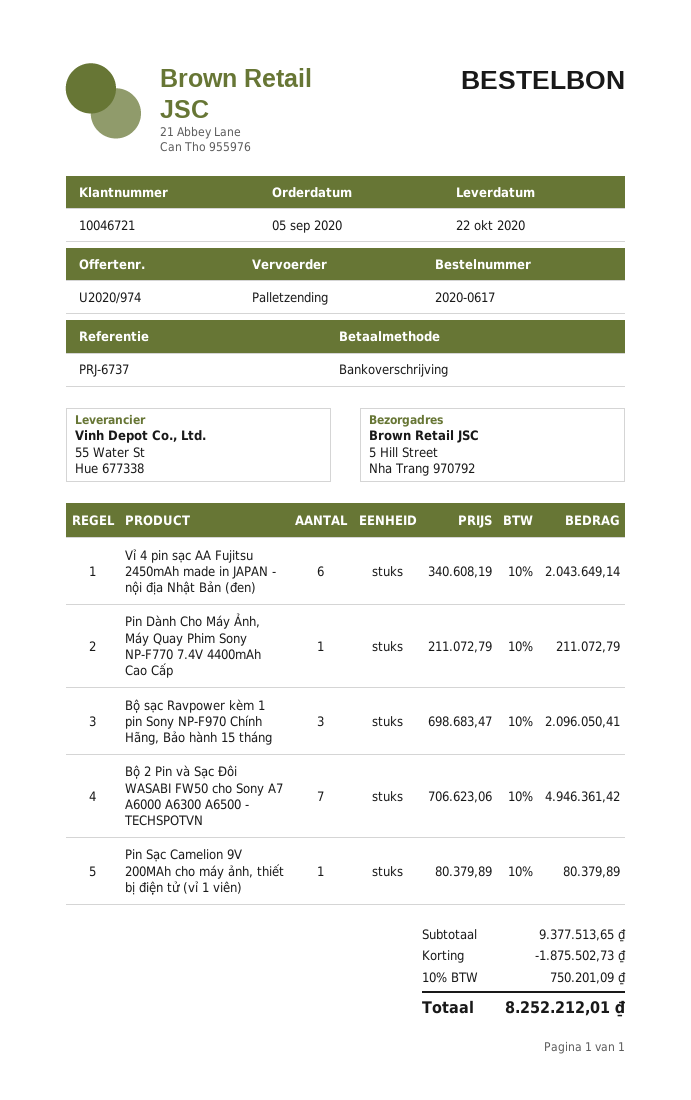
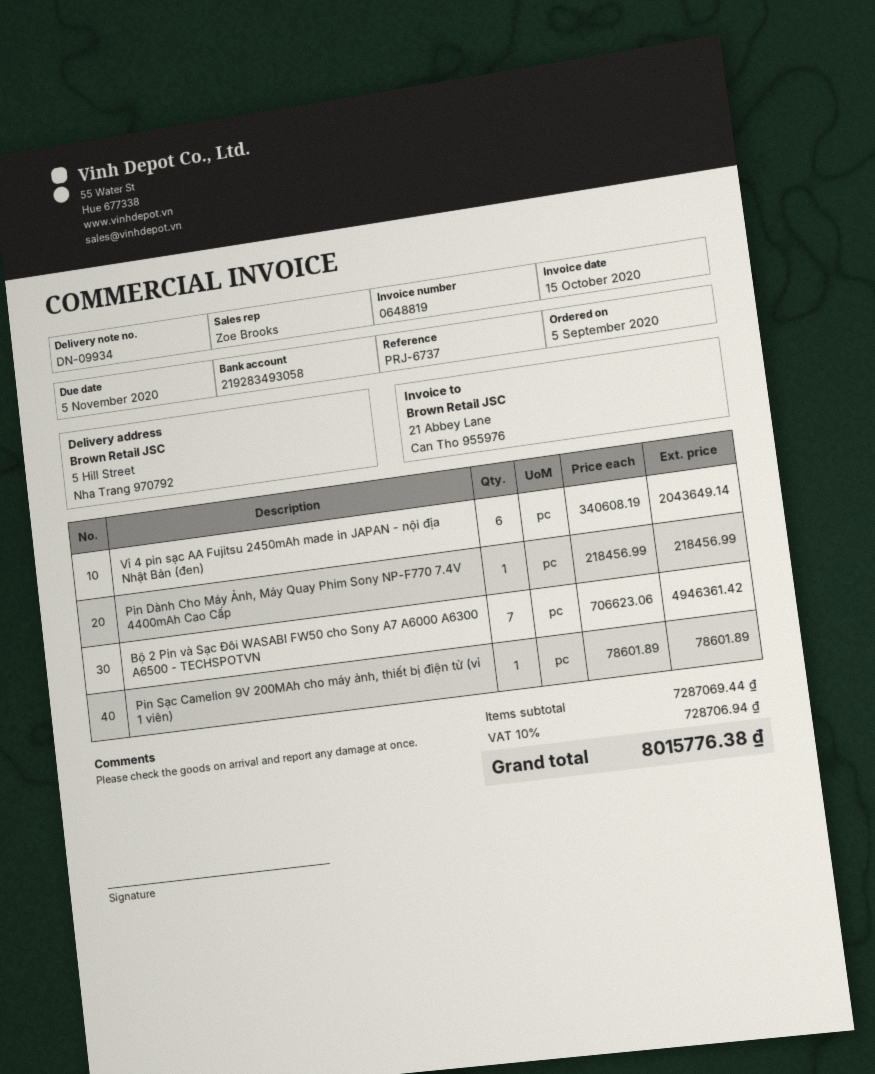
Pin Dành Cho Máy Ảnh, Máy Quay Phim Sony NP-F770 7.4V 4400mAh Cao Cấp: 1 x 211072.79 = 211072.79 -> 1 x 218456.99 = 218456.99
Bộ sạc Ravpower kèm 1 pin Sony NP-F970 Chính Hãng, Bảo hành 15 tháng: 3 x 698683.47 = 2096050.41 -> none
Pin Sạc Camelion 9V 200MAh cho máy ảnh, thiết bị điện tử (vỉ 1 viên): 1 x 80379.89 = 80379.89 -> 1 x 78601.89 = 78601.89
subtotal: 9377513.65 -> 7287069.44
discount: 1875502.73 -> none
tax: 10% = 750201.09 -> 10% = 728706.94
total: 8252212.01 -> 8015776.38

